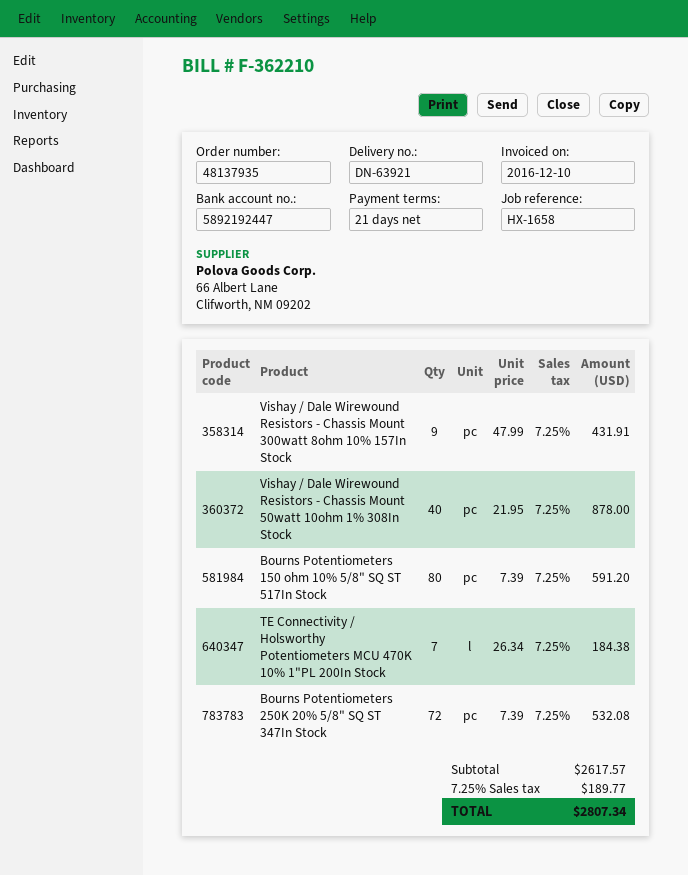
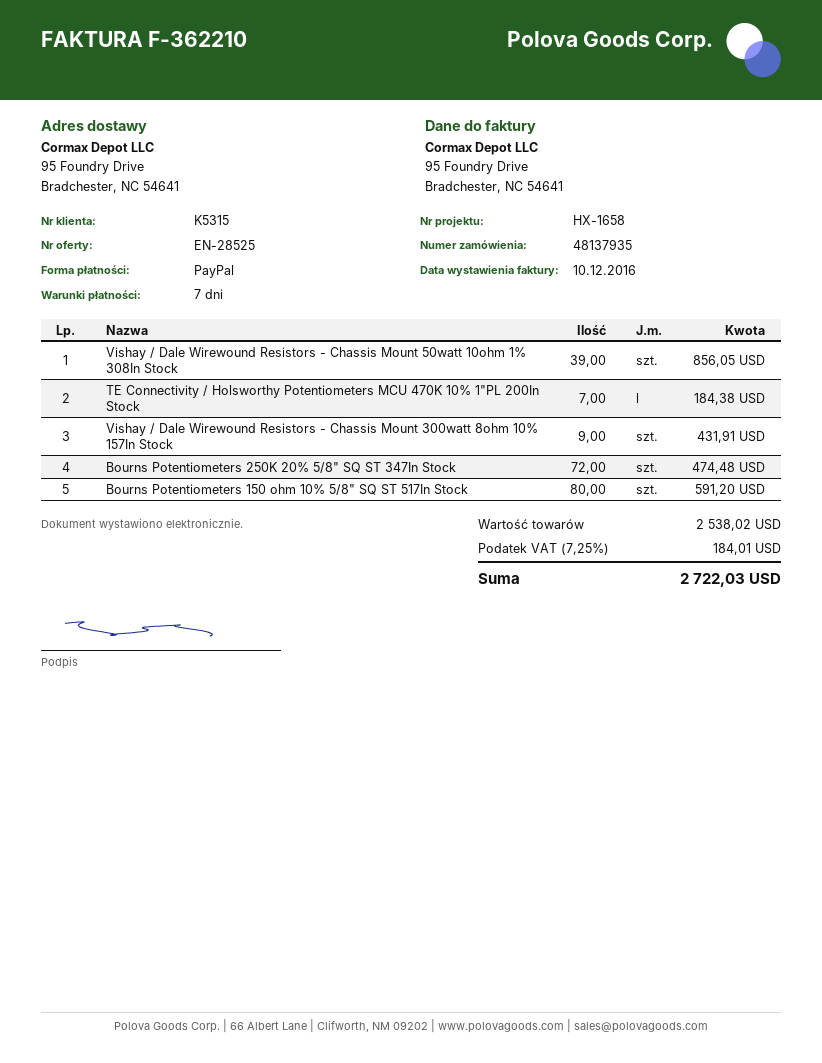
payment terms: 21 days -> 7 days
Vishay / Dale Wirewound Resistors - Chassis Mount 50watt 10ohm 1% 308In Stock: 40 for 878.00 -> 39 for 856.05
Bourns Potentiometers 250K 20% 5/8" SQ ST 347In Stock: 72 for 532.08 -> 72 for 474.48
subtotal: 2617.57 -> 2538.02
tax: 7.25% = 189.77 -> 7.25% = 184.01
total: 2807.34 -> 2722.03

